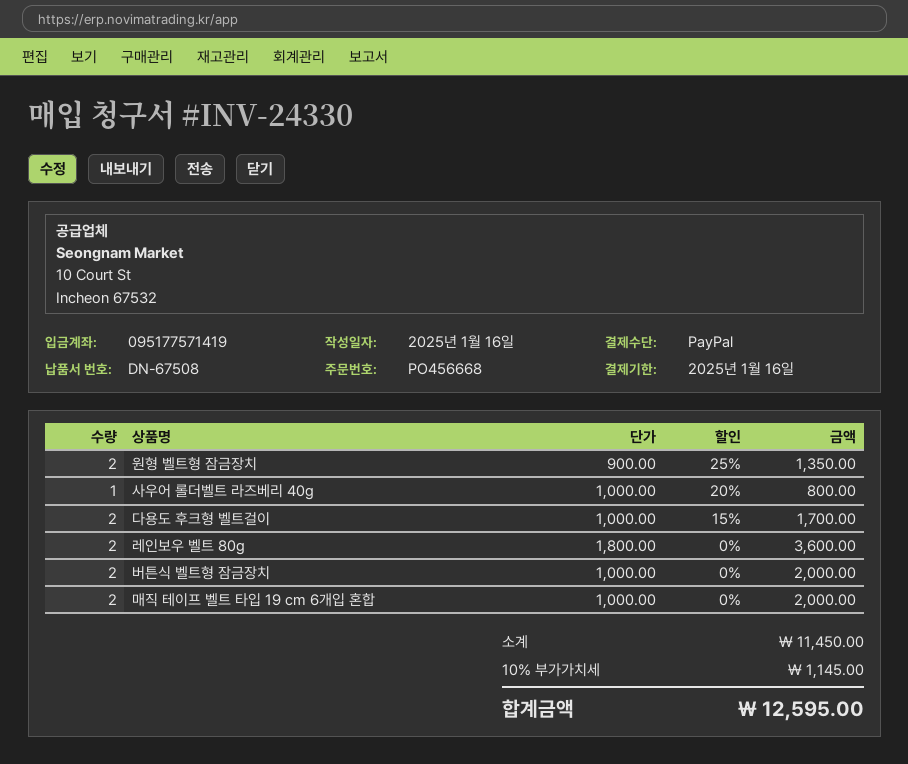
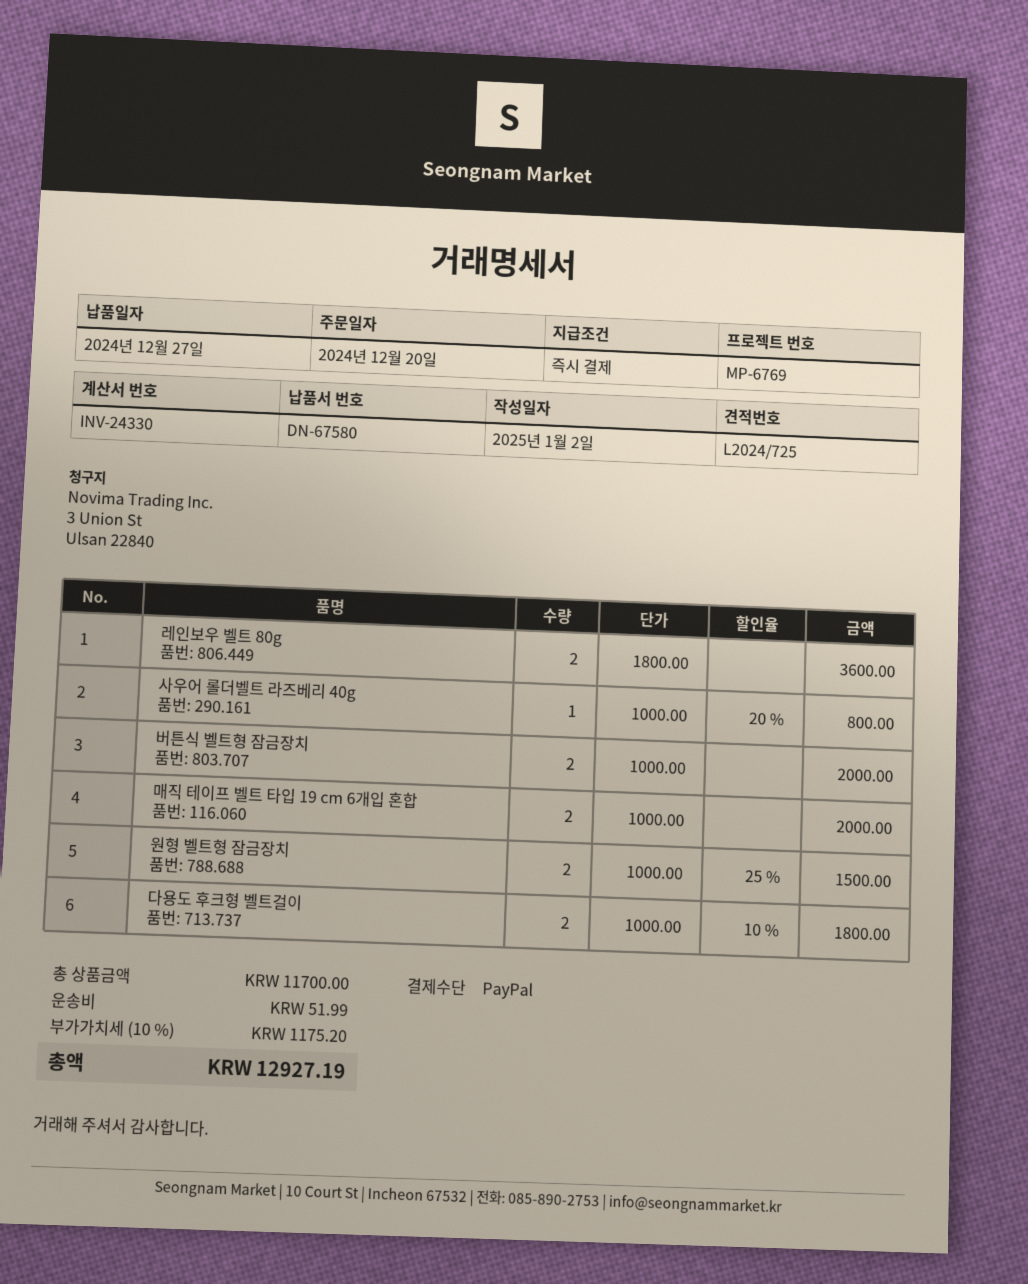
delivery note number: DN-67508 -> DN-67580
invoice date: 2025-01-16 -> 2025-01-02
원형 벨트형 잠금장치: 2 x 900.00 - 25% = 1350.00 -> 2 x 1000.00 - 25% = 1500.00
다용도 후크형 벨트걸이: 2 x 1000.00 - 15% = 1700.00 -> 2 x 1000.00 - 10% = 1800.00
subtotal: 11450.00 -> 11700.00
shipping: none -> 51.99
tax: 10% = 1145.00 -> 10% = 1175.20
total: 12595.00 -> 12927.19

